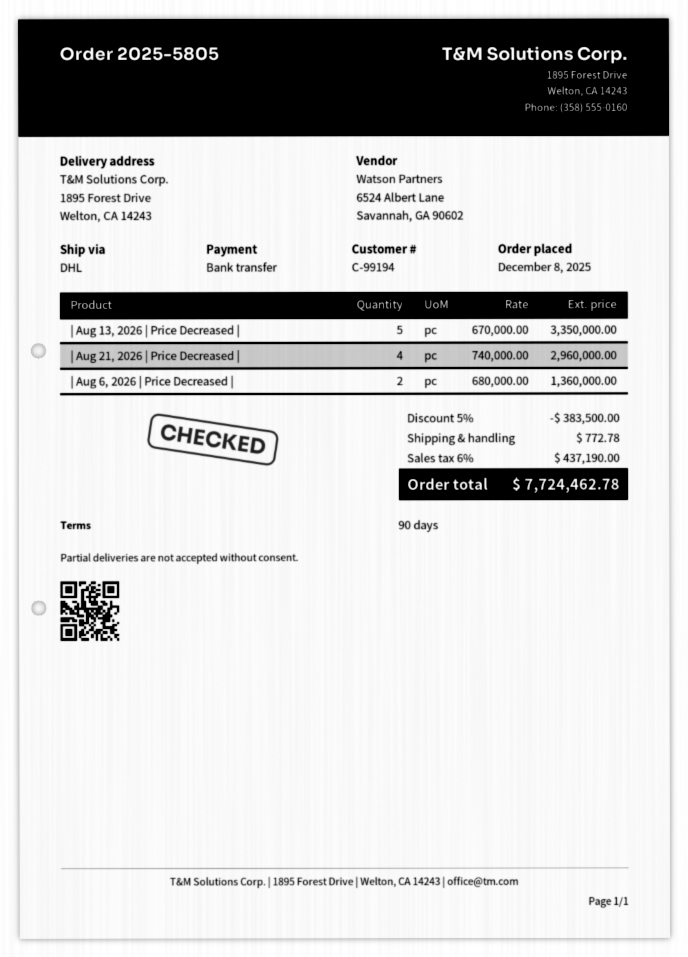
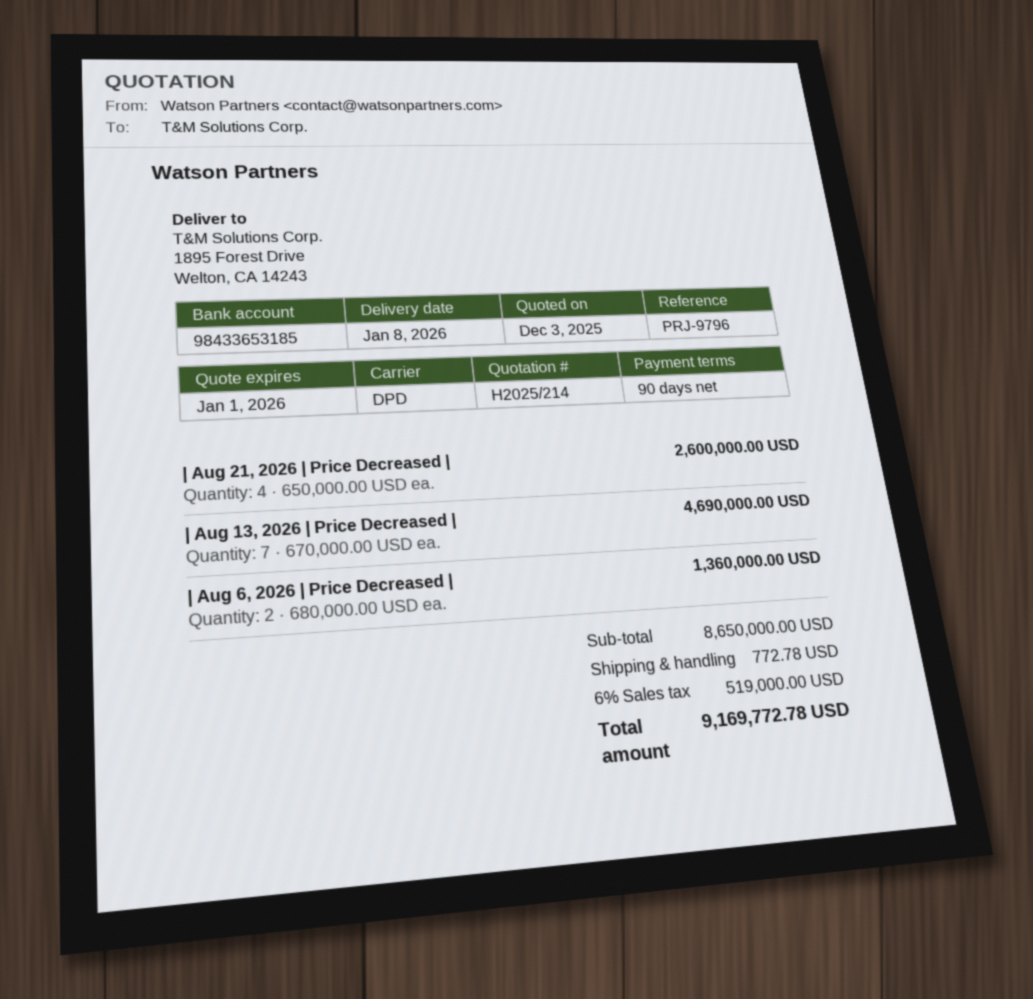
shipping method: DHL -> DPD
| Aug 13, 2026 | Price Decreased |: 5 x 670000.00 = 3350000.00 -> 7 x 670000.00 = 4690000.00
| Aug 21, 2026 | Price Decreased |: 4 x 740000.00 = 2960000.00 -> 4 x 650000.00 = 2600000.00
discount: 5% = 383500.00 -> none
tax: 6% = 437190.00 -> 6% = 519000.00
total: 7724462.78 -> 9169772.78

